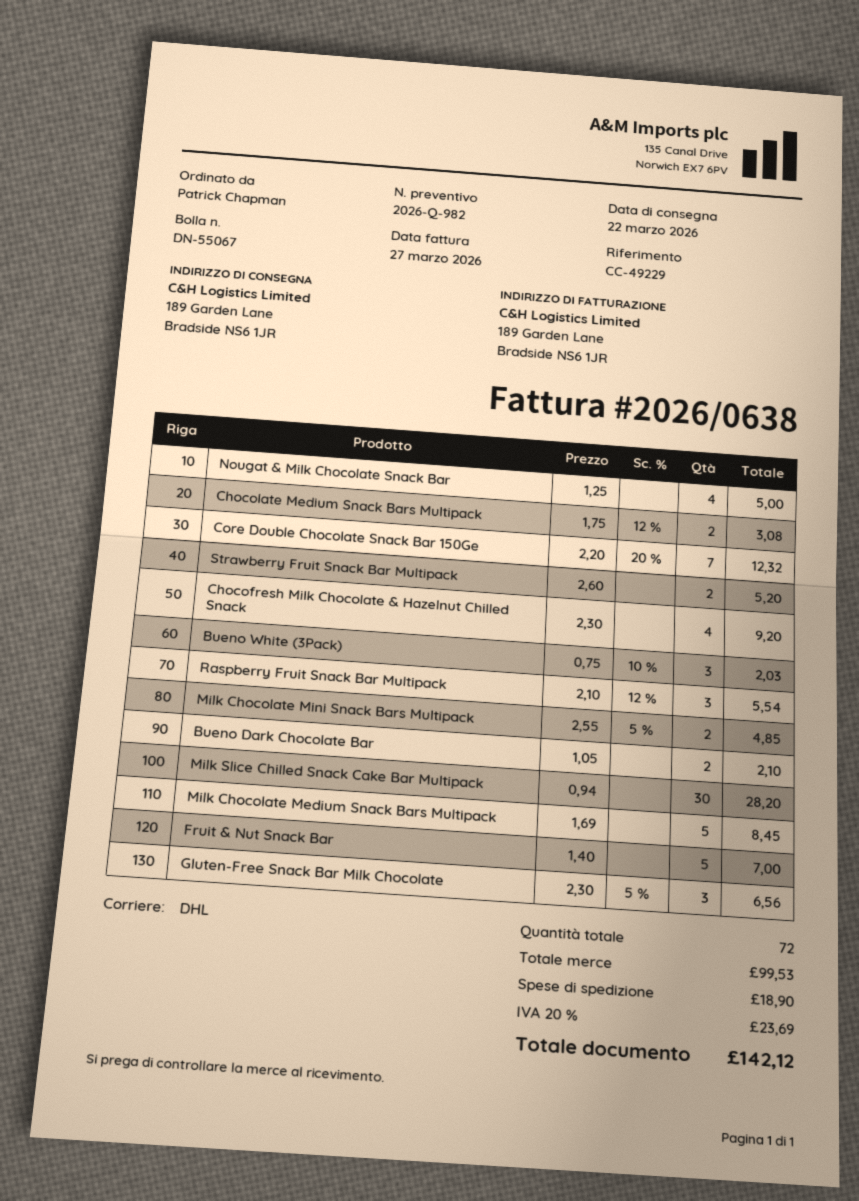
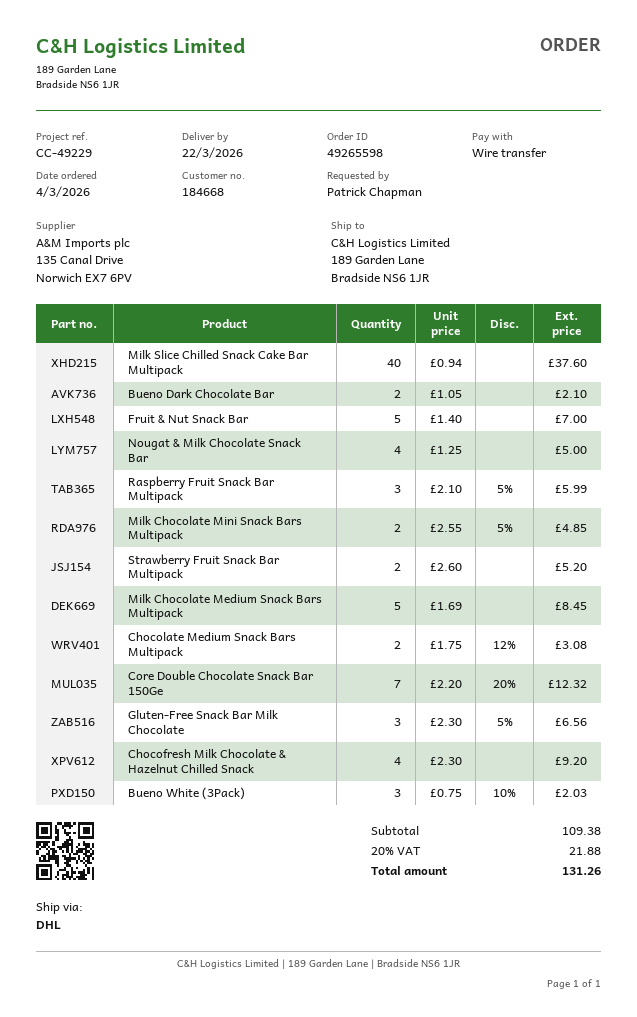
Raspberry Fruit Snack Bar Multipack: 3 x 2.10 - 12% = 5.54 -> 3 x 2.10 - 5% = 5.99
Milk Slice Chilled Snack Cake Bar Multipack: 30 x 0.94 = 28.20 -> 40 x 0.94 = 37.60
subtotal: 99.53 -> 109.38
shipping: 18.90 -> none
tax: 20% = 23.69 -> 20% = 21.88
total: 142.12 -> 131.26

